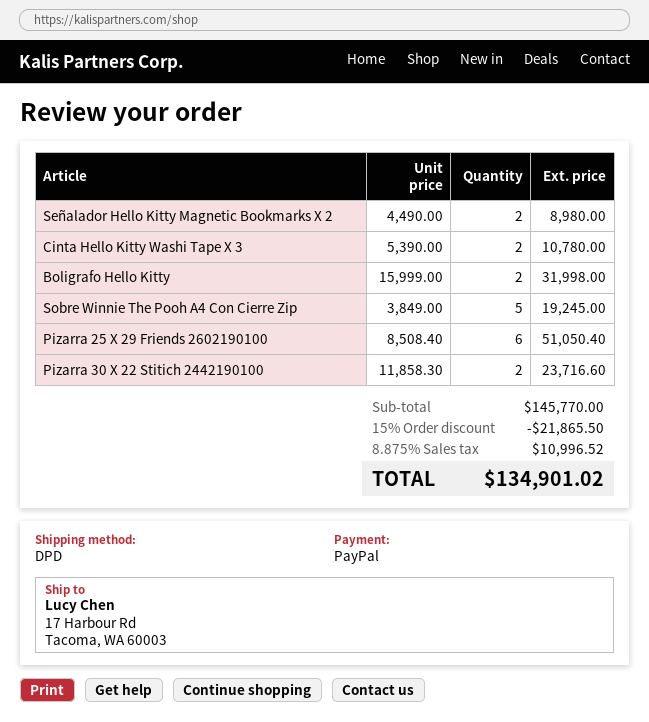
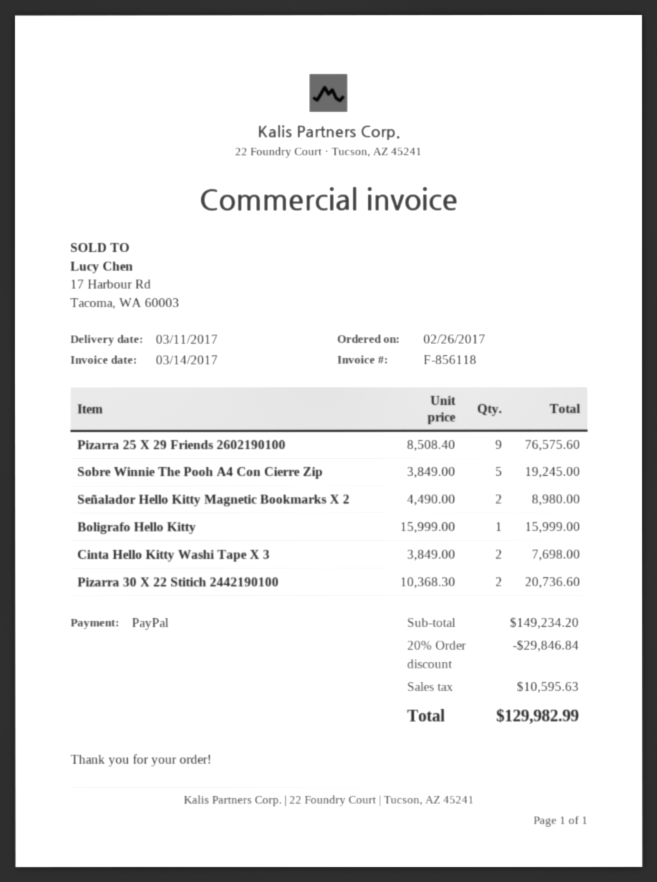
Cinta Hello Kitty Washi Tape X 3: 2 x 5390.00 = 10780.00 -> 2 x 3849.00 = 7698.00
Boligrafo Hello Kitty: 2 x 15999.00 = 31998.00 -> 1 x 15999.00 = 15999.00
Pizarra 25 X 29 Friends 2602190100: 6 x 8508.40 = 51050.40 -> 9 x 8508.40 = 76575.60
Pizarra 30 X 22 Stitich 2442190100: 2 x 11858.30 = 23716.60 -> 2 x 10368.30 = 20736.60
subtotal: 145770.00 -> 149234.20
discount: 15% = 21865.50 -> 20% = 29846.84
tax: 10996.52 -> 10595.63
total: 134901.02 -> 129982.99

